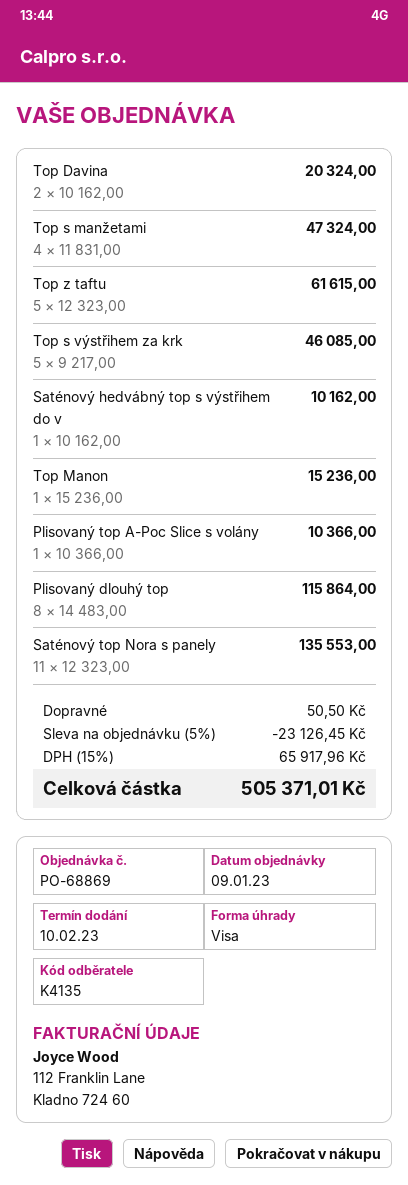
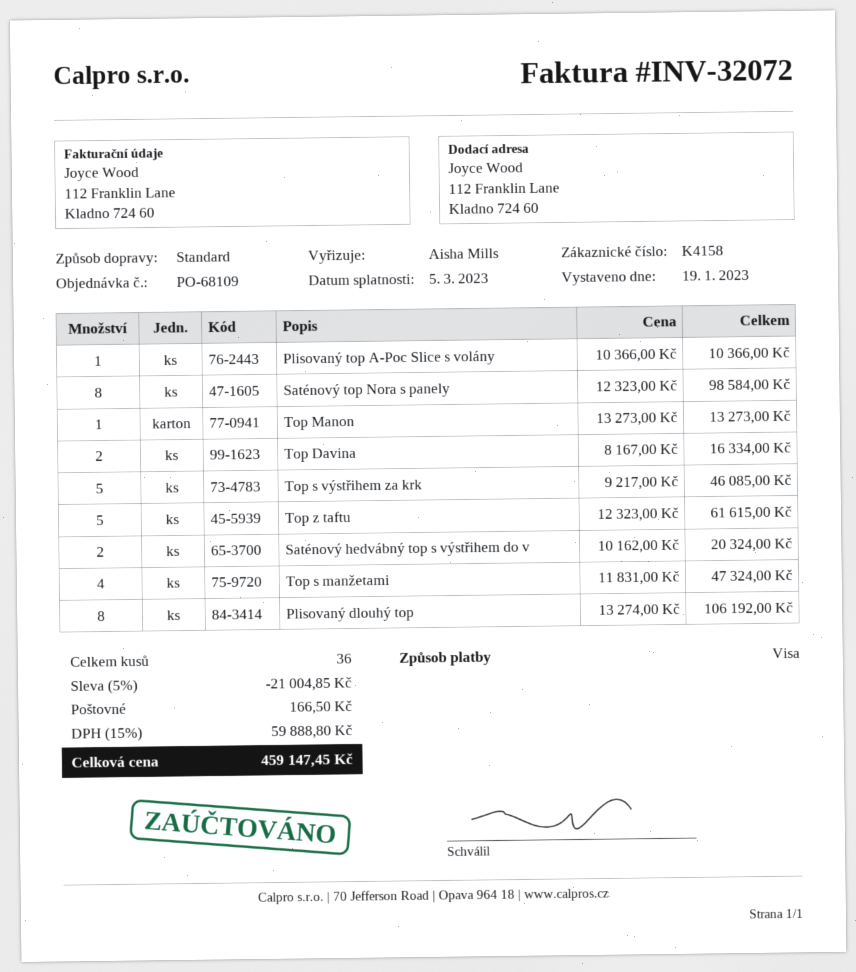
order number: PO-68869 -> PO-68109
customer number: K4135 -> K4158
Top Davina: 2 x 10162.00 = 20324.00 -> 2 x 8167.00 = 16334.00
Saténový hedvábný top s výstřihem do v: 1 x 10162.00 = 10162.00 -> 2 x 10162.00 = 20324.00
Top Manon: 1 x 15236.00 = 15236.00 -> 1 x 13273.00 = 13273.00
Plisovaný dlouhý top: 8 x 14483.00 = 115864.00 -> 8 x 13274.00 = 106192.00
Saténový top Nora s panely: 11 x 12323.00 = 135553.00 -> 8 x 12323.00 = 98584.00
discount: 5% = 23126.45 -> 5% = 21004.85
shipping: 50.50 -> 166.50
tax: 15% = 65917.96 -> 15% = 59888.80
total: 505371.01 -> 459147.45

